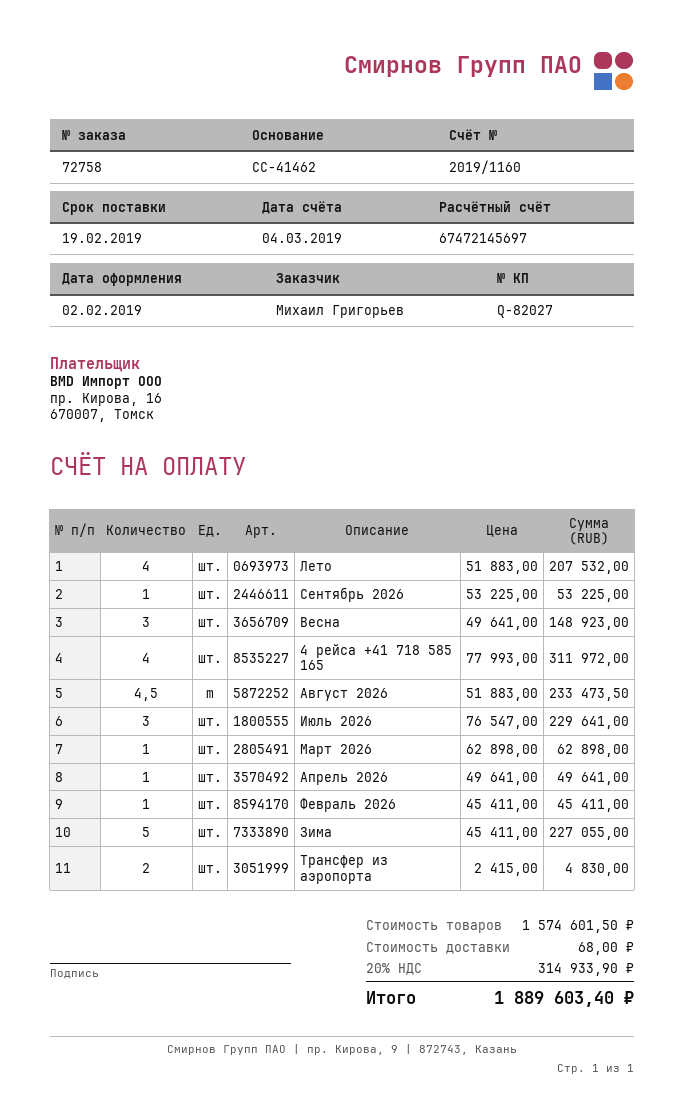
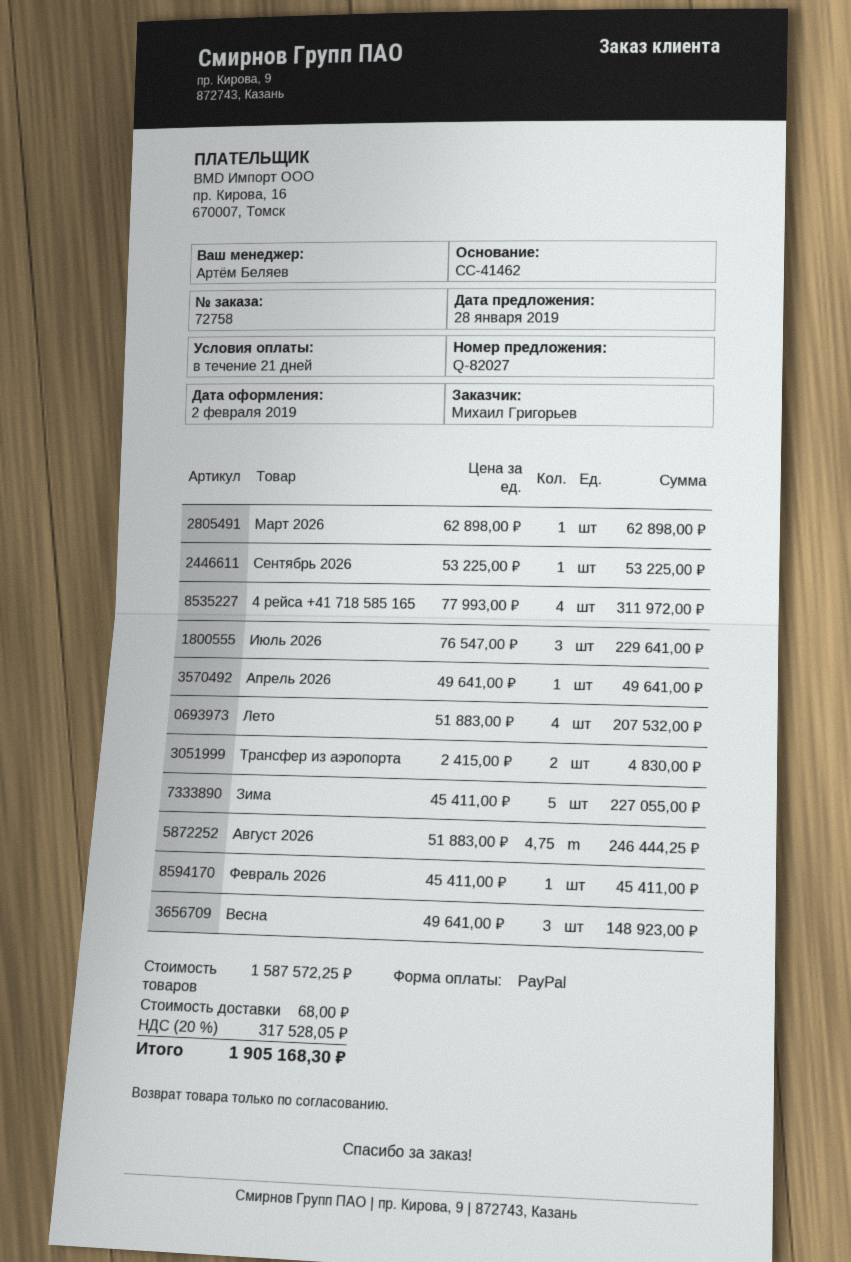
Август 2026: 4.5 x 51883.00 = 233473.50 -> 4.75 x 51883.00 = 246444.25
subtotal: 1574601.50 -> 1587572.25
tax: 20% = 314933.90 -> 20% = 317528.05
total: 1889603.40 -> 1905168.30

